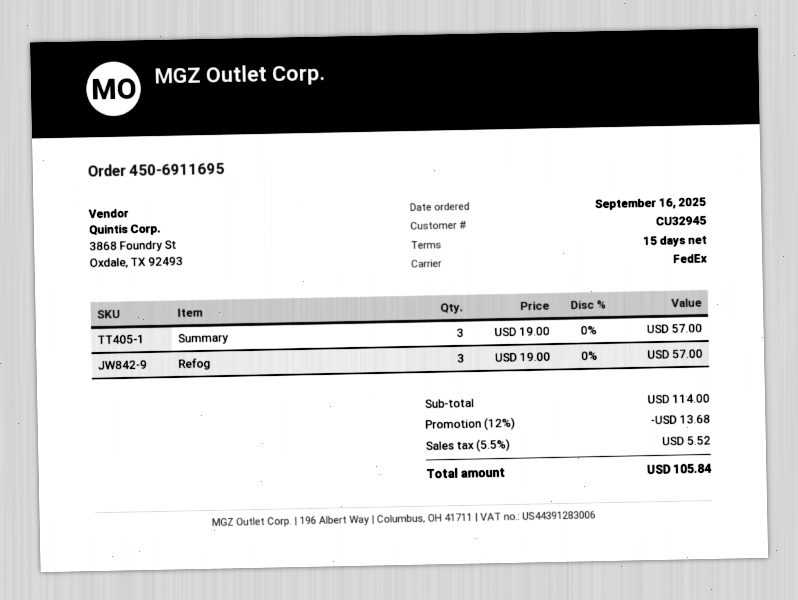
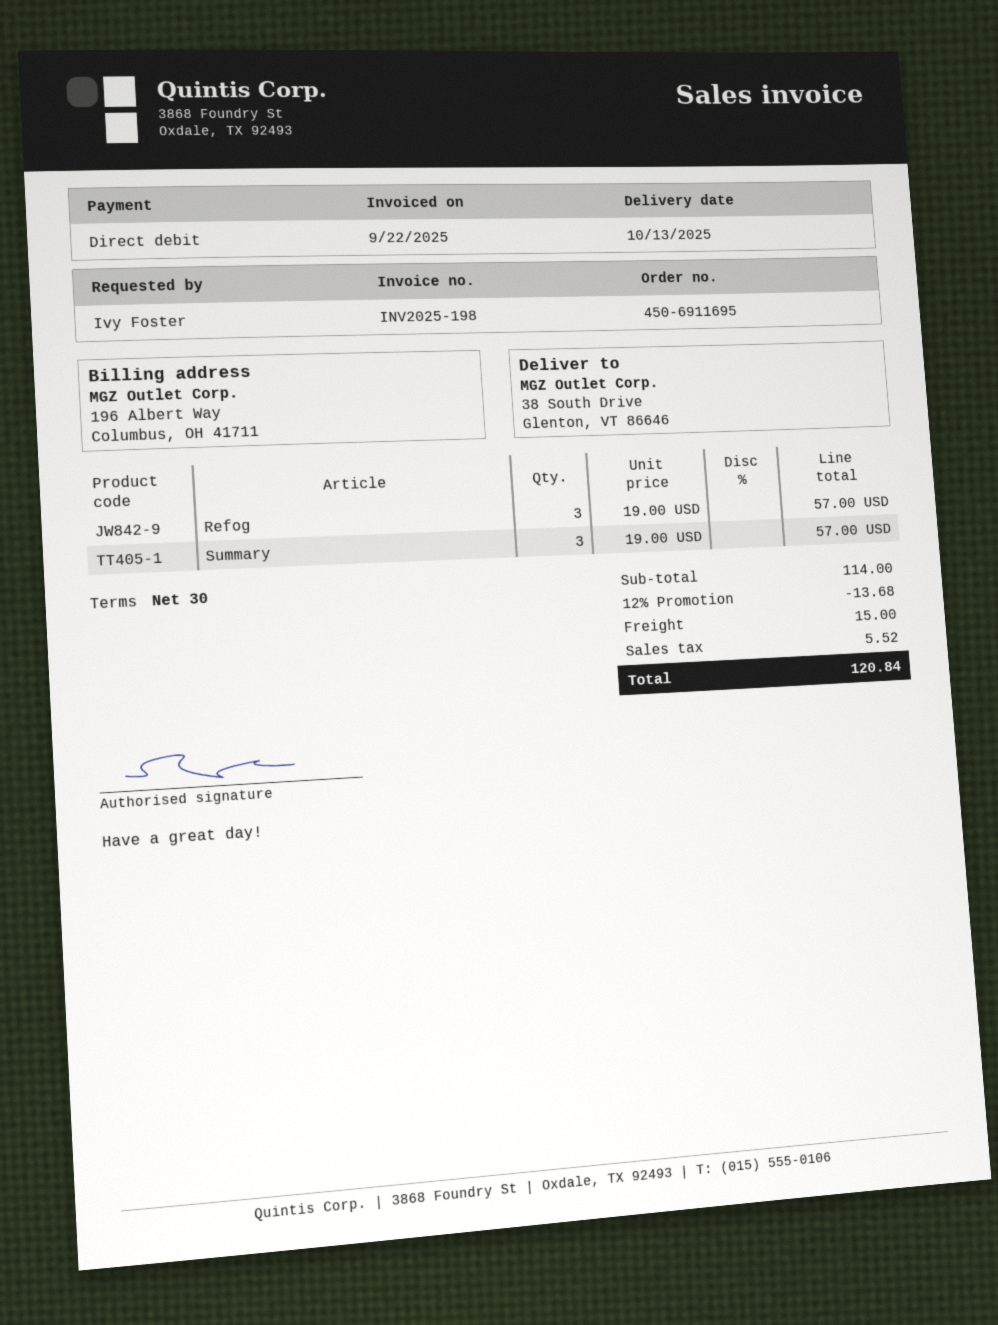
payment terms: 15 days -> 30 days
shipping: none -> 15.00
total: 105.84 -> 120.84

